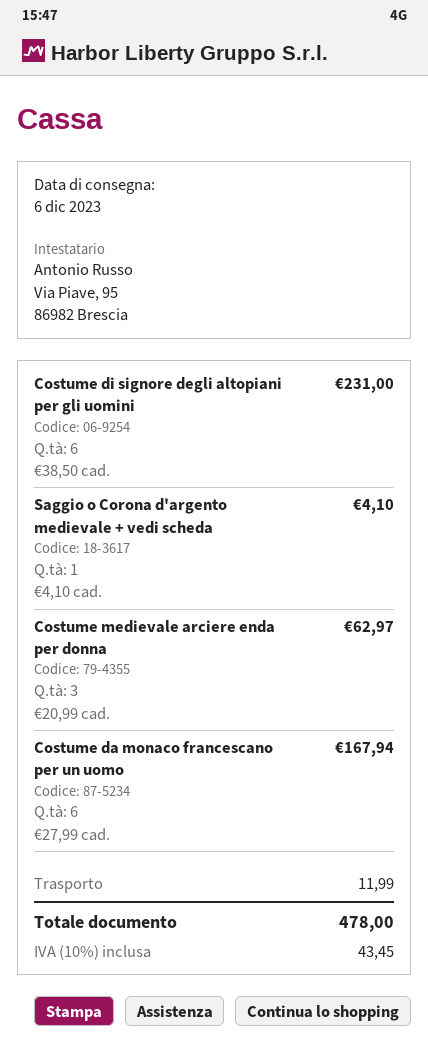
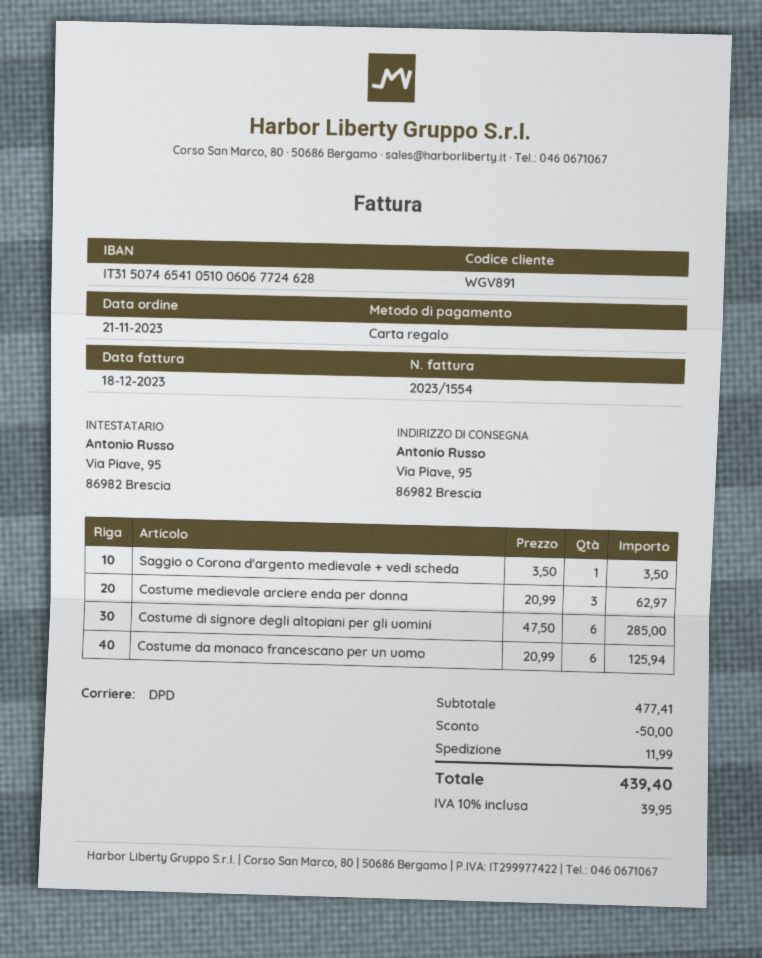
Costume di signore degli altopiani per gli uomini: 6 x 38.50 = 231.00 -> 6 x 47.50 = 285.00
Saggio o Corona d'argento medievale + vedi scheda: 1 x 4.10 = 4.10 -> 1 x 3.50 = 3.50
Costume da monaco francescano per un uomo: 6 x 27.99 = 167.94 -> 6 x 20.99 = 125.94
discount: none -> 50.00
tax: 10% = 43.45 -> 10% = 39.95
total: 478.00 -> 439.40

